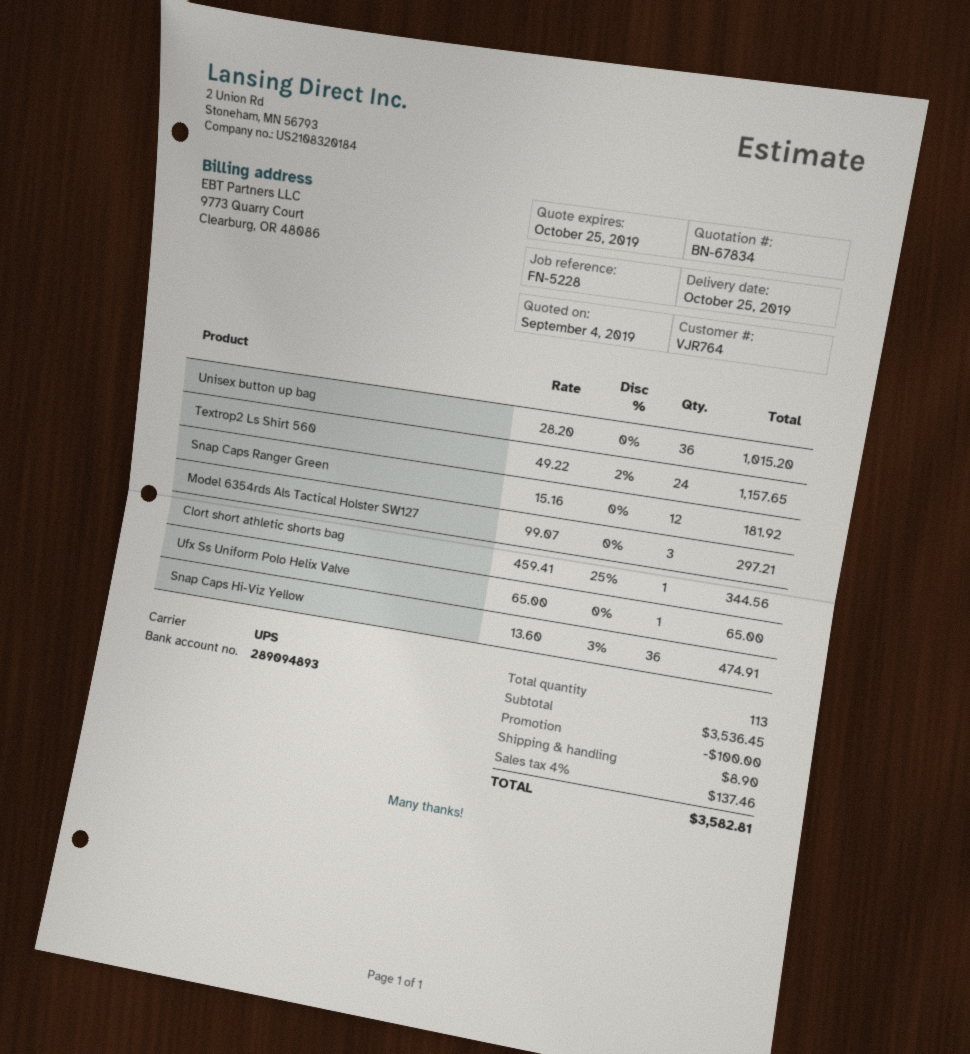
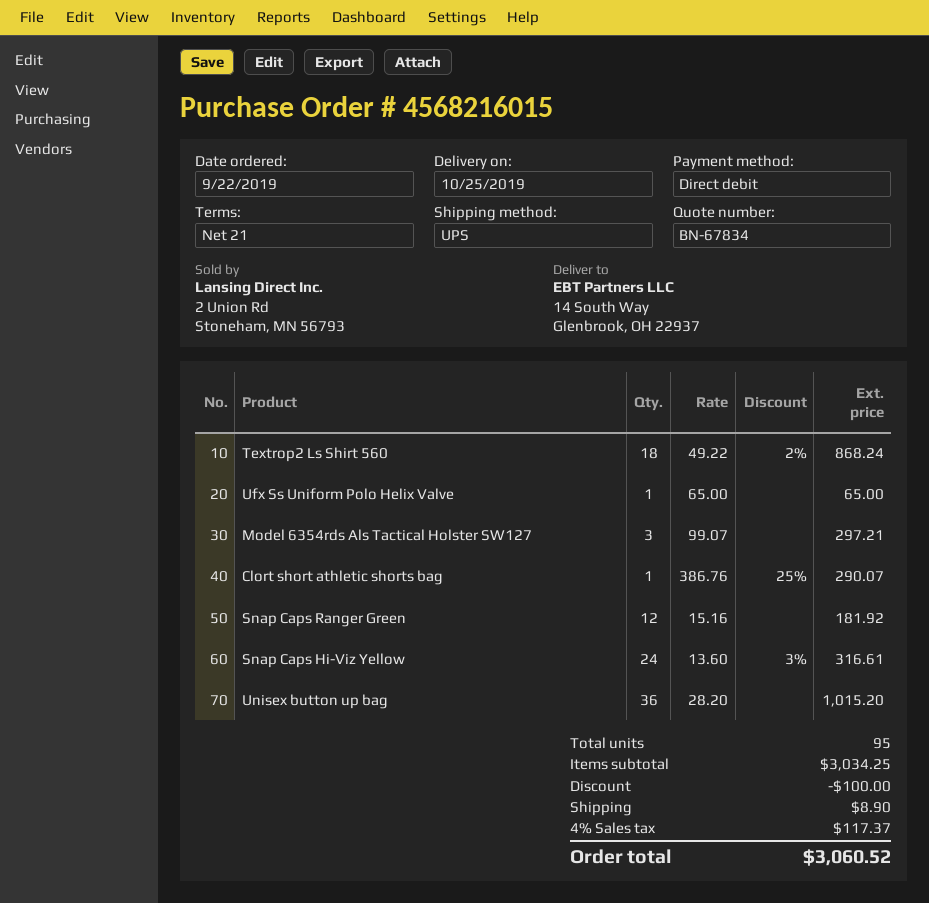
Textrop2 Ls Shirt 560: 24 x 49.22 - 2% = 1157.65 -> 18 x 49.22 - 2% = 868.24
Clort short athletic shorts bag: 1 x 459.41 - 25% = 344.56 -> 1 x 386.76 - 25% = 290.07
Snap Caps Hi-Viz Yellow: 36 x 13.60 - 3% = 474.91 -> 24 x 13.60 - 3% = 316.61
total quantity: 113 -> 95
subtotal: 3536.45 -> 3034.25
tax: 4% = 137.46 -> 4% = 117.37
total: 3582.81 -> 3060.52

